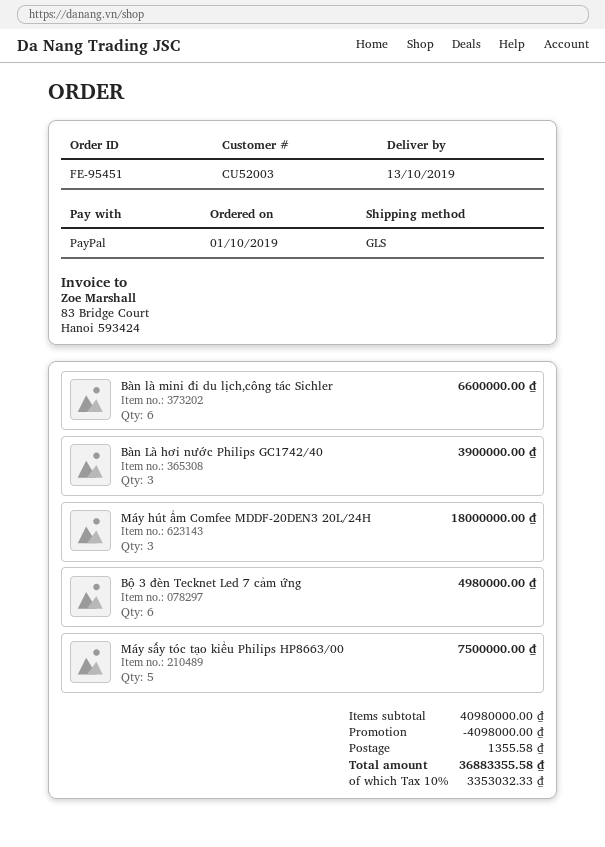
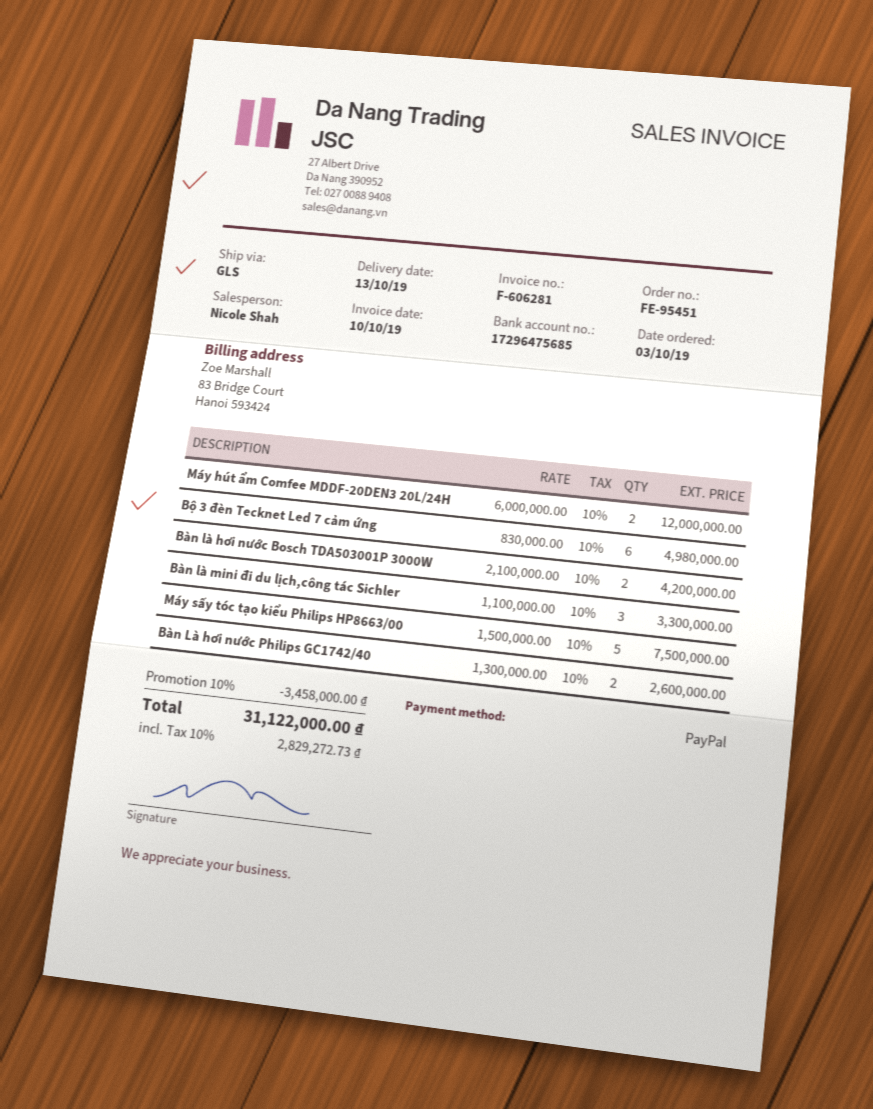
order date: 2019-10-01 -> 2019-10-03
Bàn là mini đi du lịch,công tác Sichler: 6 for 6600000.00 -> 3 for 3300000.00
Bàn Là hơi nước Philips GC1742/40: 3 for 3900000.00 -> 2 for 2600000.00
Máy hút ẩm Comfee MDDF-20DEN3 20L/24H: 3 for 18000000.00 -> 2 for 12000000.00
Bàn là hơi nước Bosch TDA503001P 3000W: none -> 2 for 4200000.00
discount: 4098000.00 -> 3458000.00
shipping: 1355.58 -> none
tax: 10% = 3353032.33 -> 10% = 2829272.73
total: 36883355.58 -> 31122000.00

